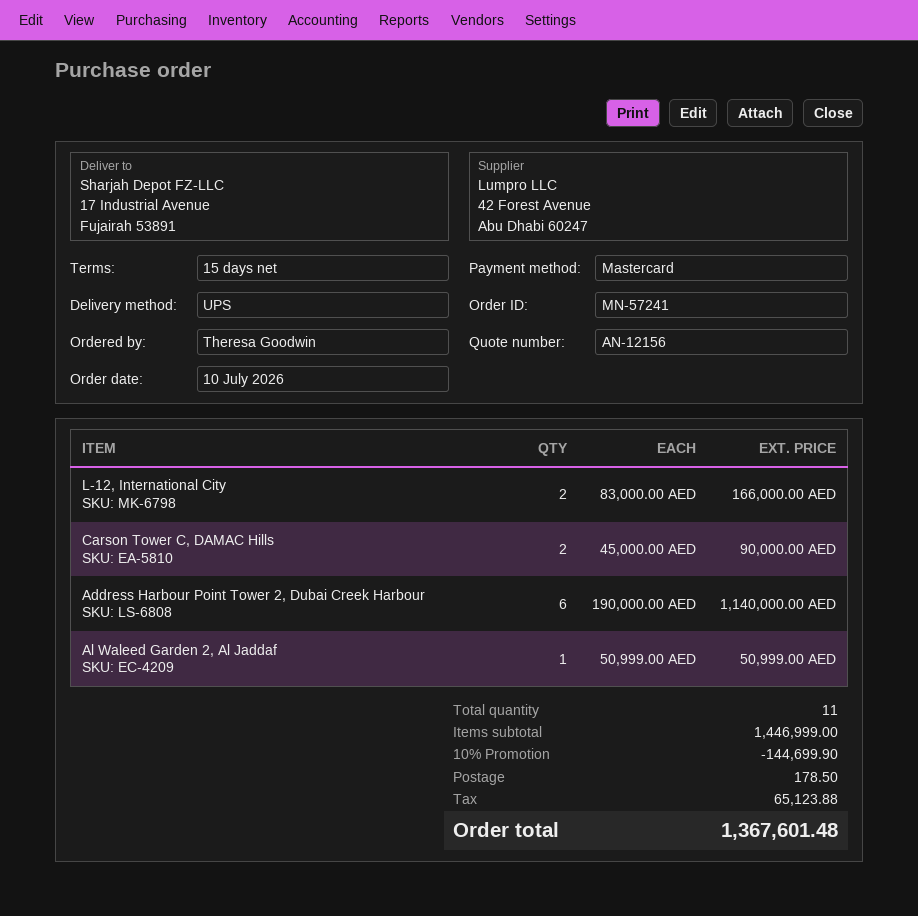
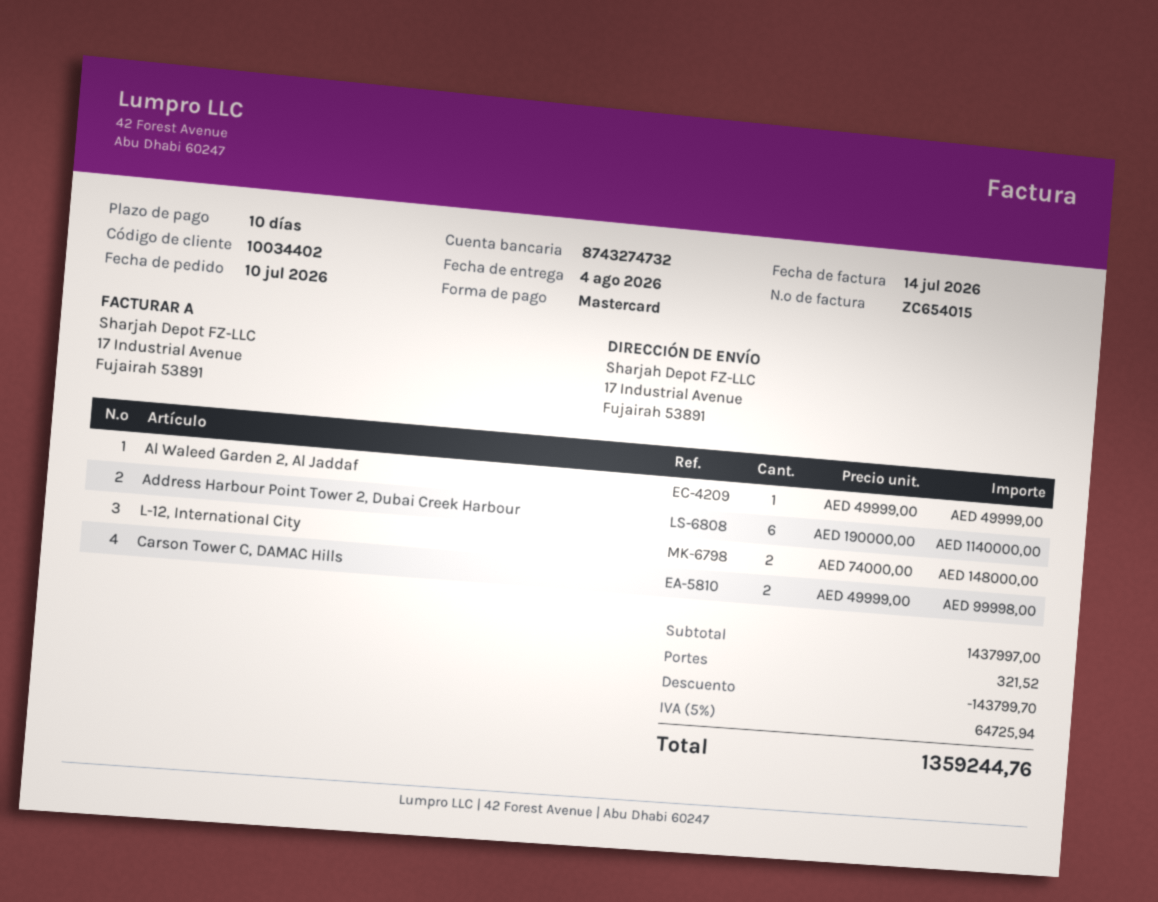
payment terms: 15 days -> 10 days
L-12, International City: 2 x 83000.00 = 166000.00 -> 2 x 74000.00 = 148000.00
Carson Tower C, DAMAC Hills: 2 x 45000.00 = 90000.00 -> 2 x 49999.00 = 99998.00
Al Waleed Garden 2, Al Jaddaf: 1 x 50999.00 = 50999.00 -> 1 x 49999.00 = 49999.00
subtotal: 1446999.00 -> 1437997.00
discount: 144699.90 -> 143799.70
shipping: 178.50 -> 321.52
tax: 65123.88 -> 64725.94
total: 1367601.48 -> 1359244.76

